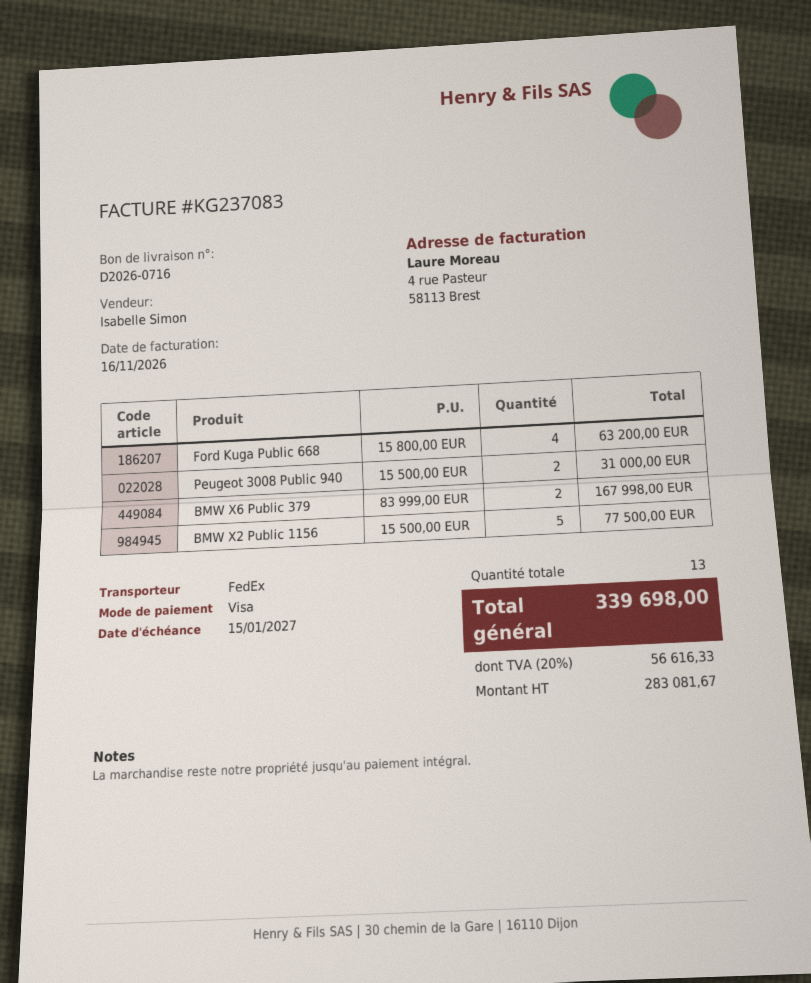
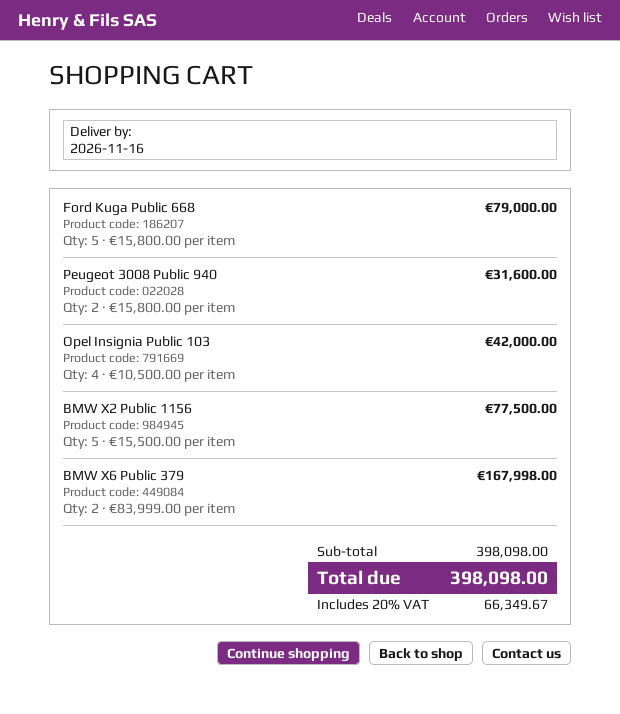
Ford Kuga Public 668: 4 x 15800.00 = 63200.00 -> 5 x 15800.00 = 79000.00
Peugeot 3008 Public 940: 2 x 15500.00 = 31000.00 -> 2 x 15800.00 = 31600.00
Opel Insignia Public 103: none -> 4 x 10500.00 = 42000.00
tax: 20% = 56616.33 -> 20% = 66349.67
total: 339698.00 -> 398098.00

